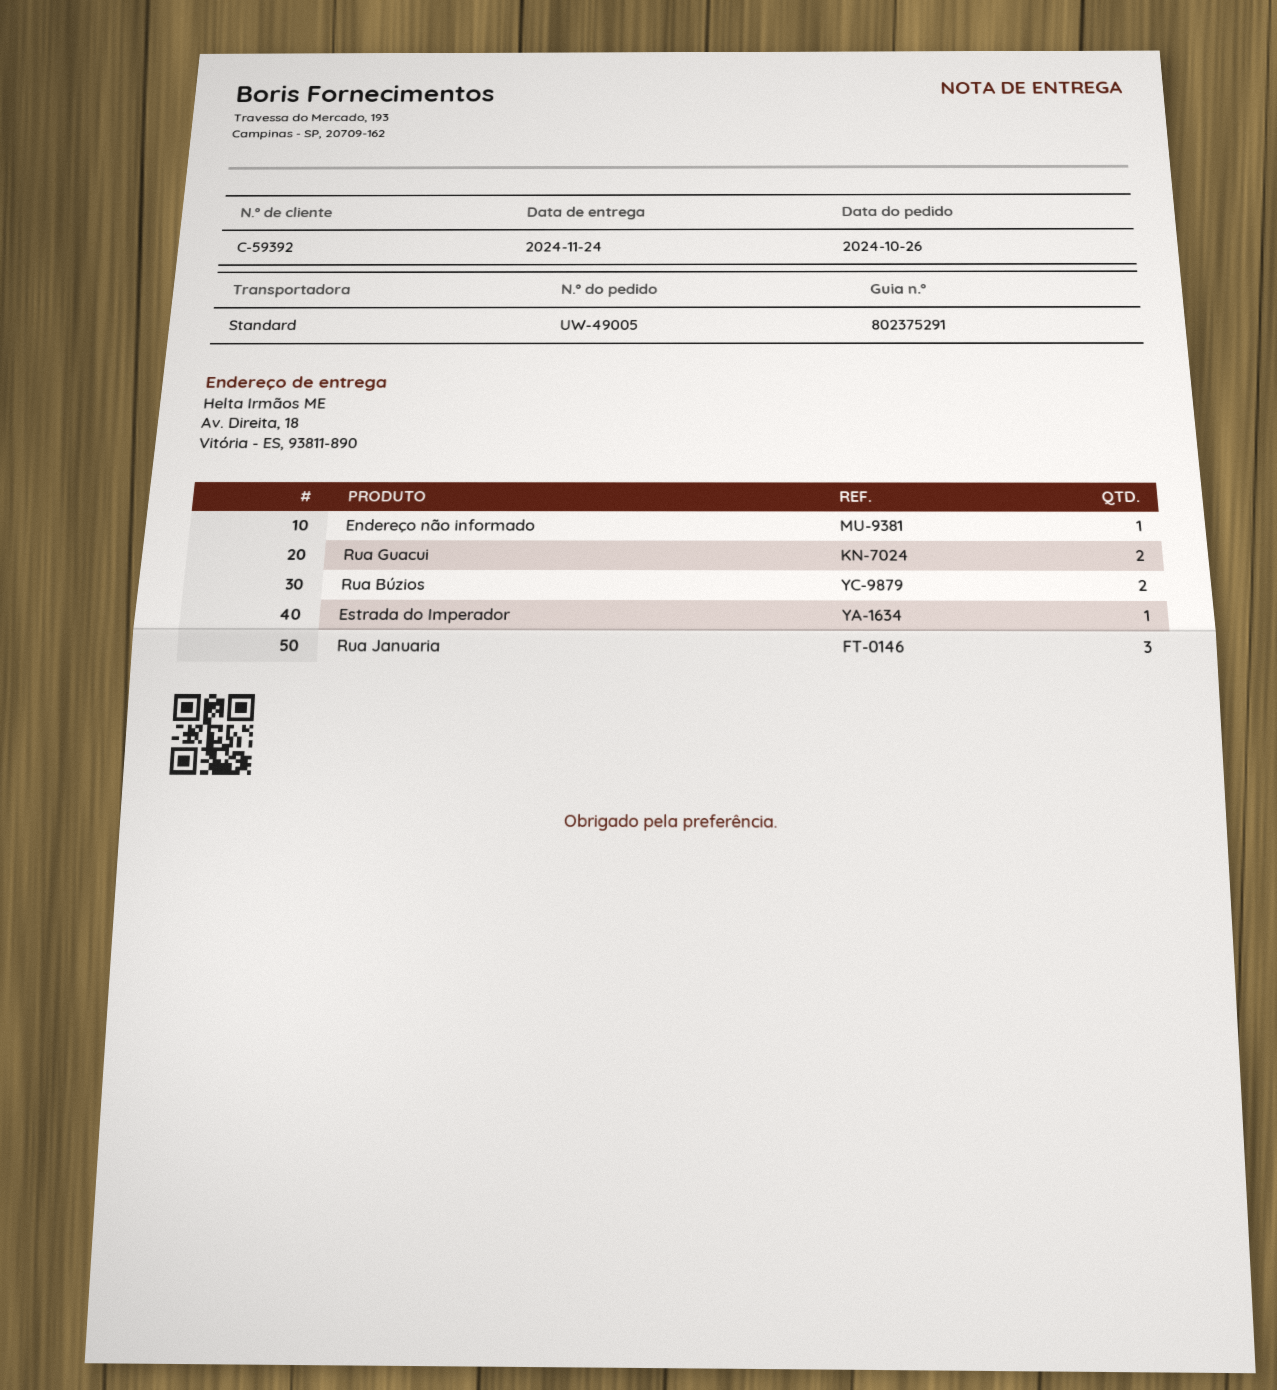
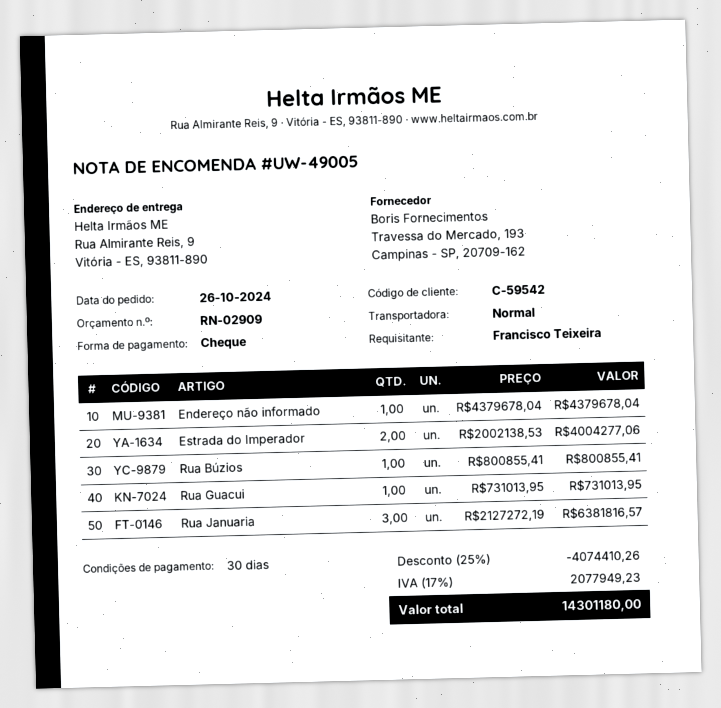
customer number: C-59392 -> C-59542
ship to: Av. Direita, 18, Vitória - ES, 93811-890 -> Rua Almirante Reis, 9, Vitória - ES, 93811-890
Rua Guacui: 2 -> 1
Rua Búzios: 2 -> 1
Estrada do Imperador: 1 -> 2

